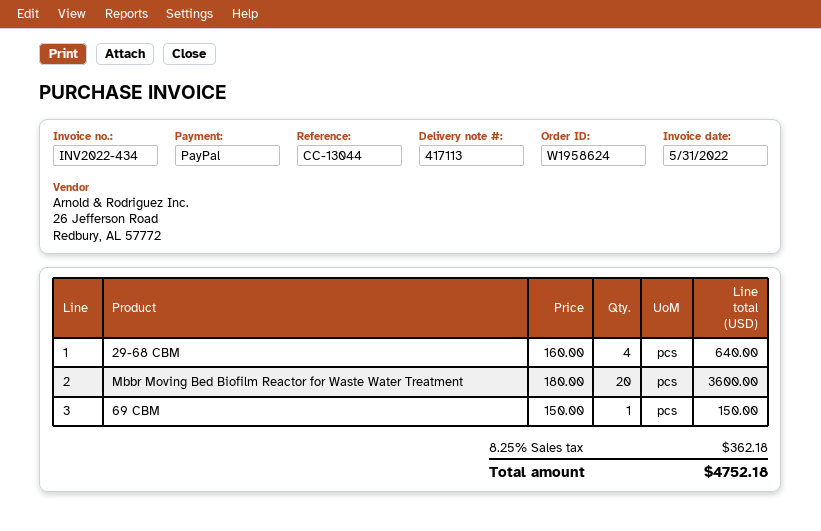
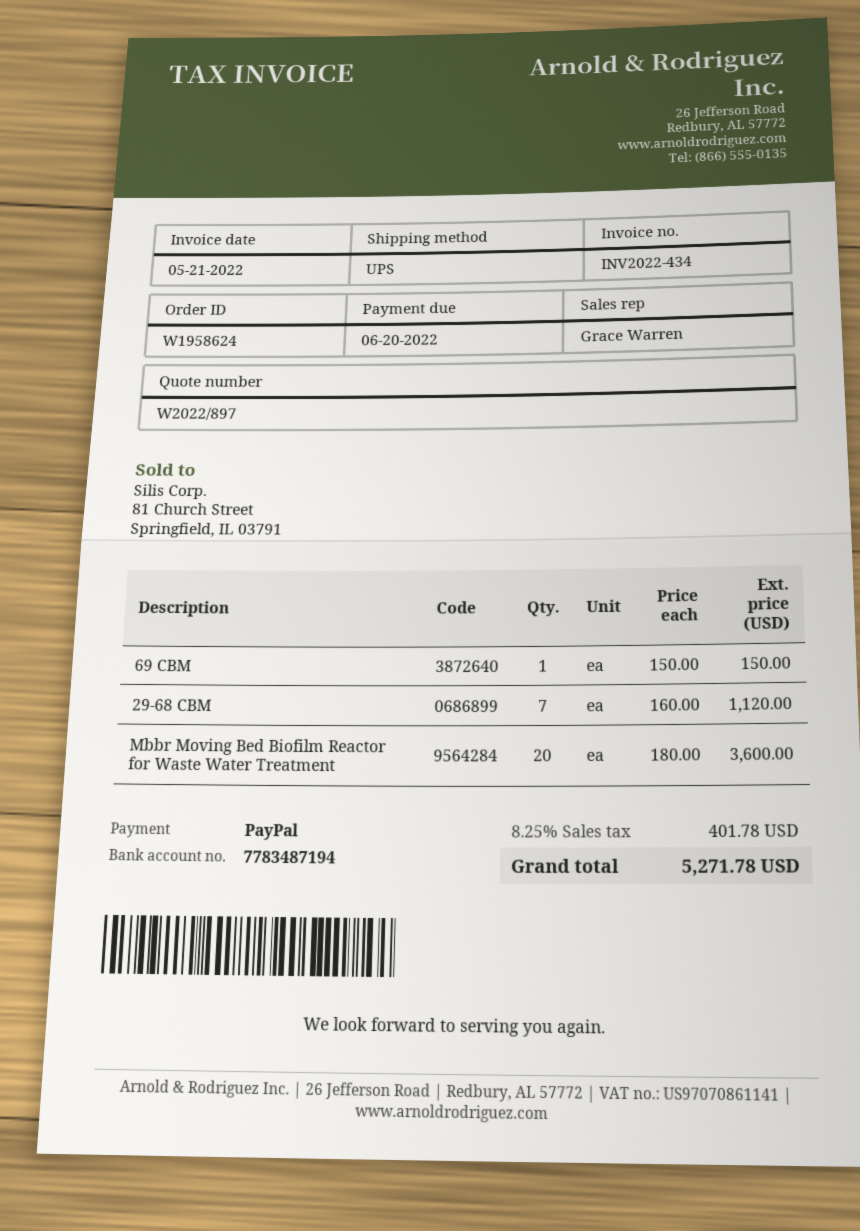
invoice date: 2022-05-31 -> 2022-05-21
29-68 CBM: 4 x 160.00 = 640.00 -> 7 x 160.00 = 1120.00
tax: 8.25% = 362.18 -> 8.25% = 401.78
total: 4752.18 -> 5271.78

